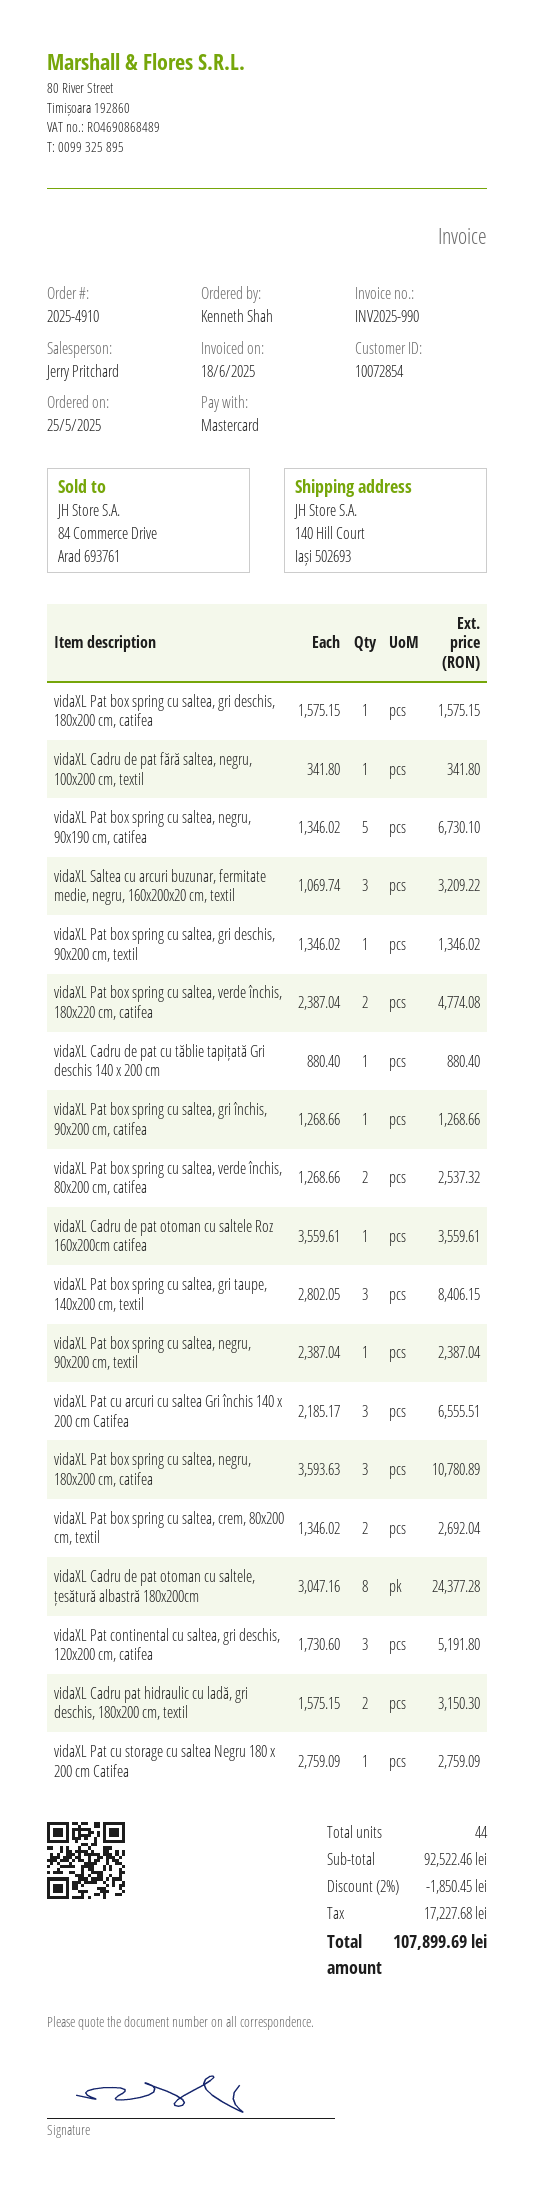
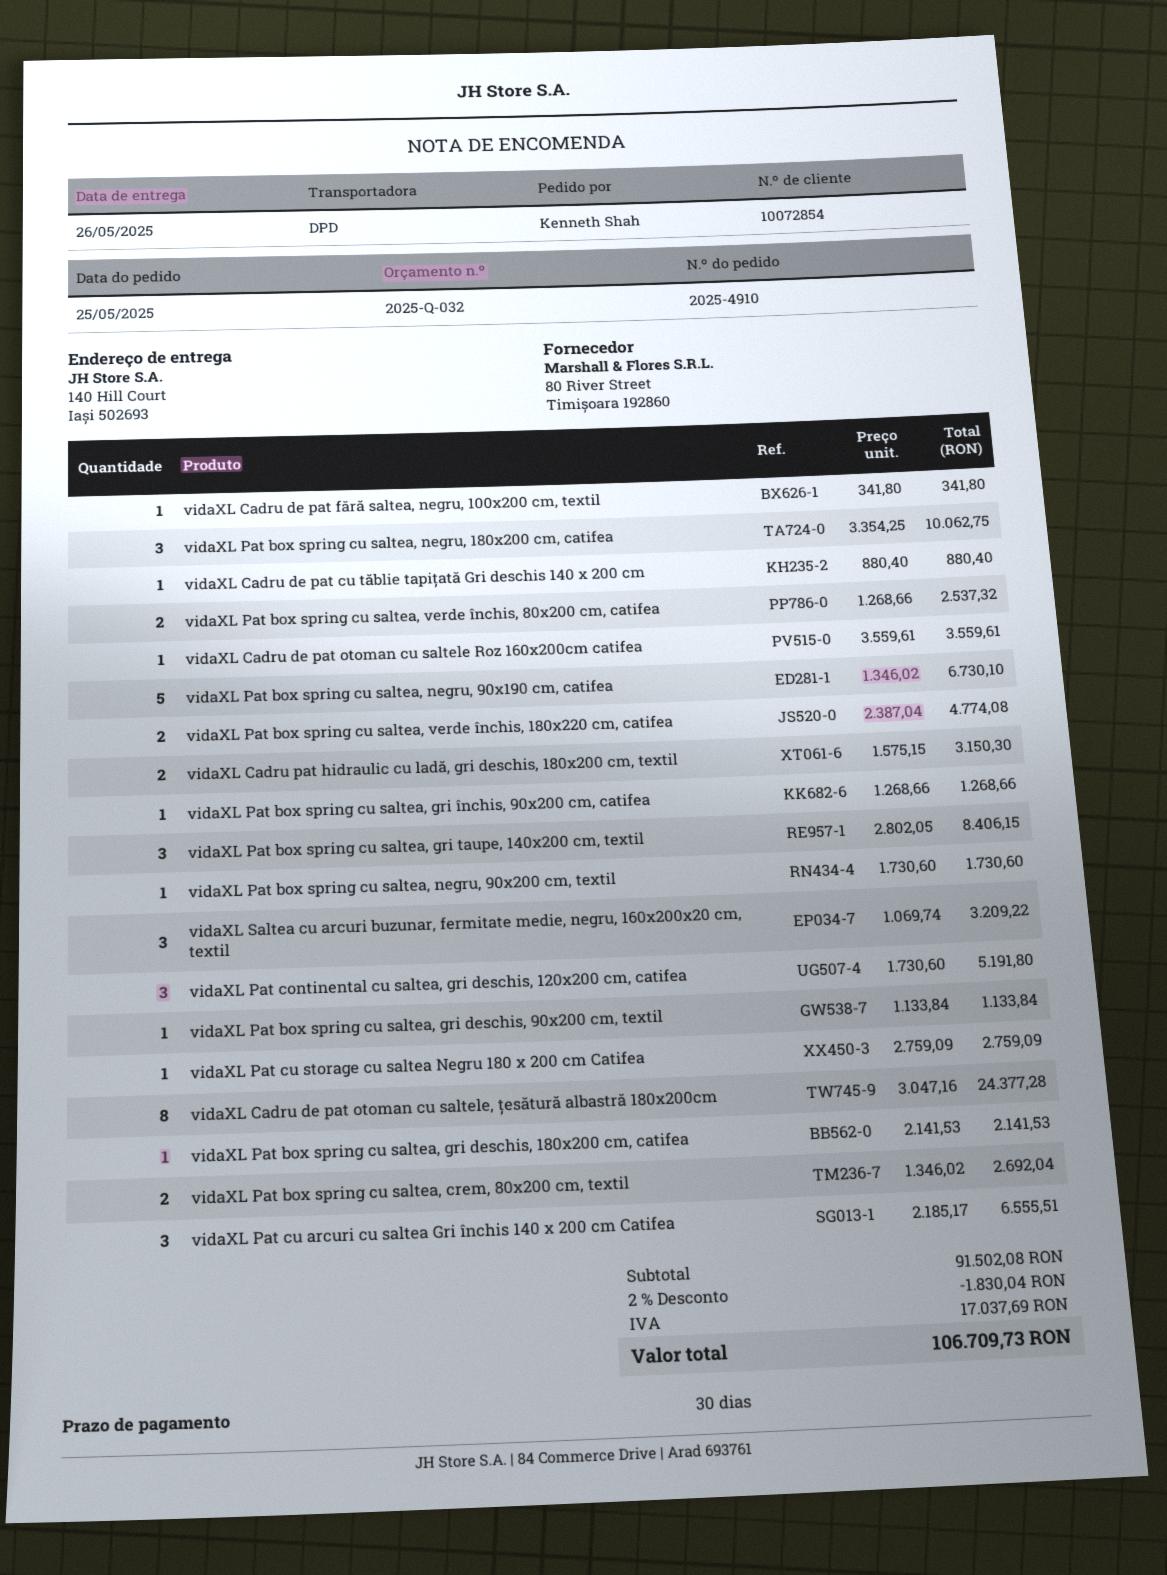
vidaXL Pat box spring cu saltea, gri deschis, 180x200 cm, catifea: 1 x 1575.15 = 1575.15 -> 1 x 2141.53 = 2141.53
vidaXL Pat box spring cu saltea, gri deschis, 90x200 cm, textil: 1 x 1346.02 = 1346.02 -> 1 x 1133.84 = 1133.84
vidaXL Pat box spring cu saltea, negru, 90x200 cm, textil: 1 x 2387.04 = 2387.04 -> 1 x 1730.60 = 1730.60
vidaXL Pat box spring cu saltea, negru, 180x200 cm, catifea: 3 x 3593.63 = 10780.89 -> 3 x 3354.25 = 10062.75
subtotal: 92522.46 -> 91502.08
discount: 2% = 1850.45 -> 2% = 1830.04
tax: 17227.68 -> 17037.69
total: 107899.69 -> 106709.73

